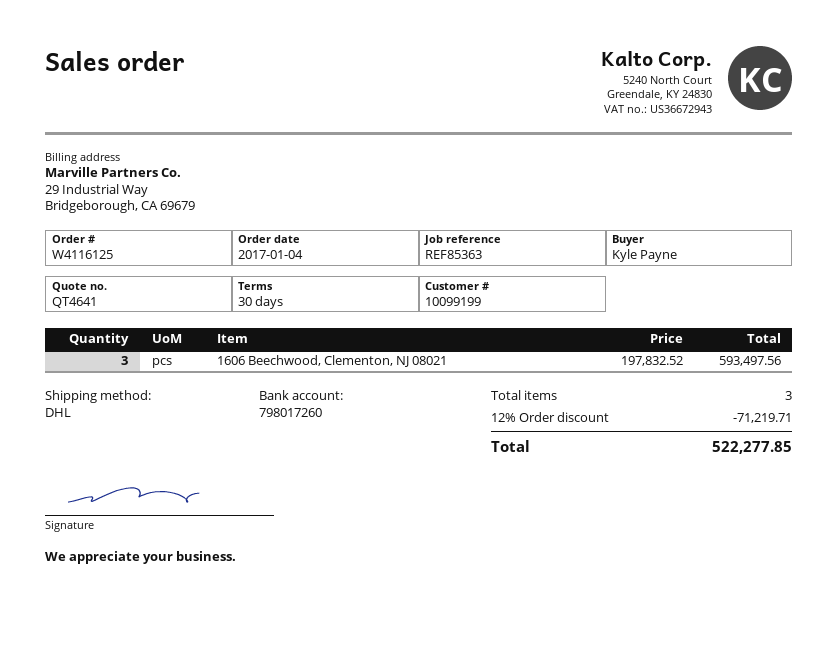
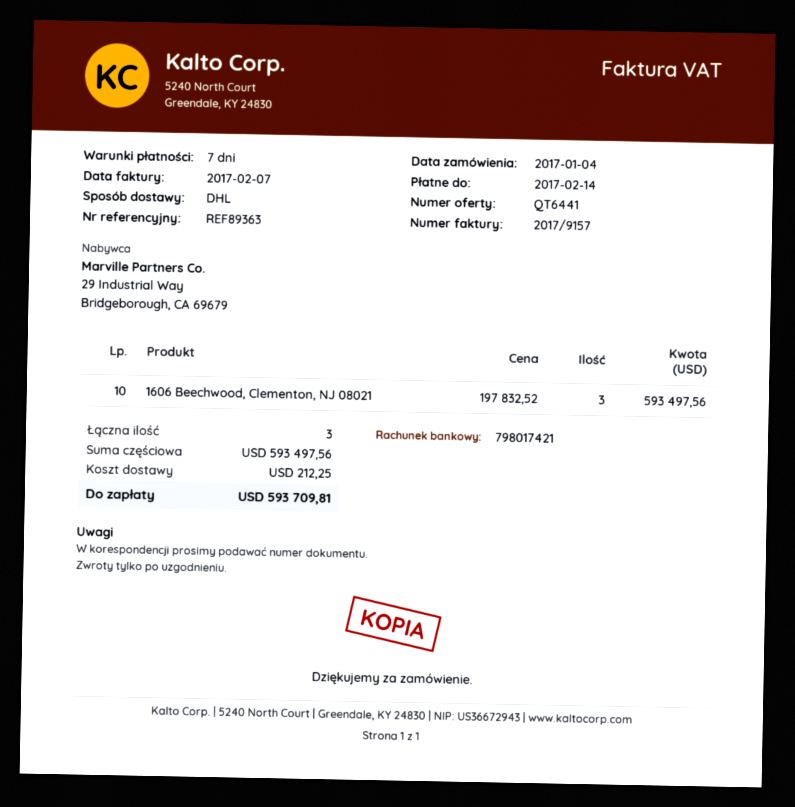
quote number: QT4641 -> QT6441
payment terms: 30 days -> 7 days
reference: REF85363 -> REF89363
bank account: 798017260 -> 798017421
discount: 12% = 71219.71 -> none
shipping: none -> 212.25
total: 522277.85 -> 593709.81

